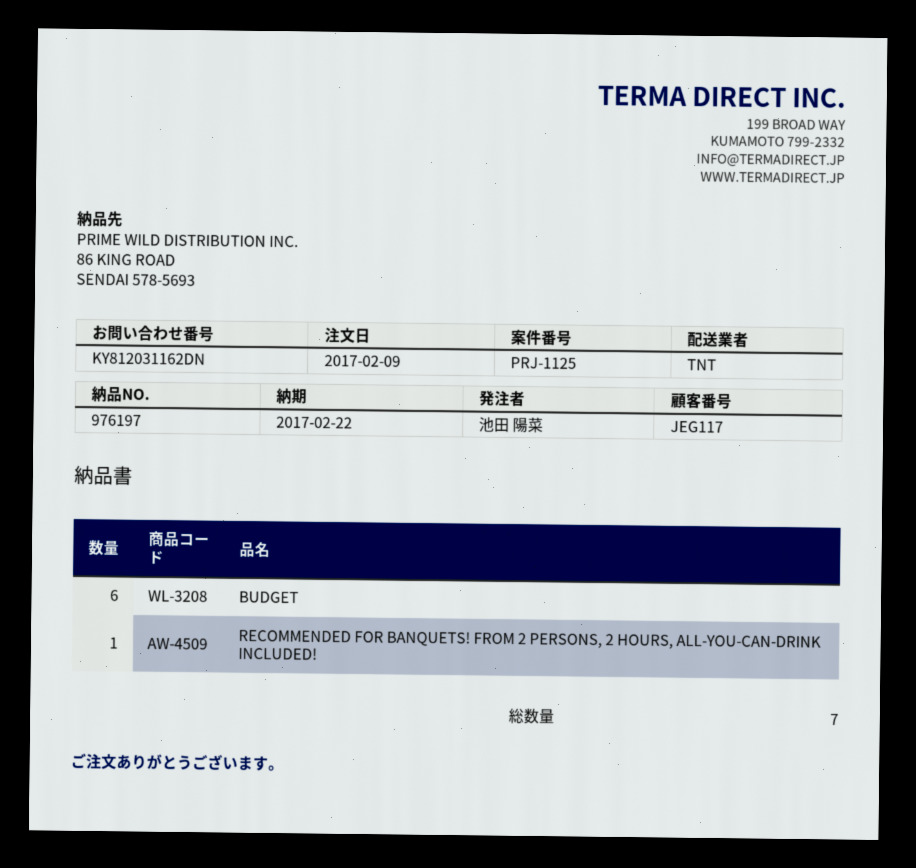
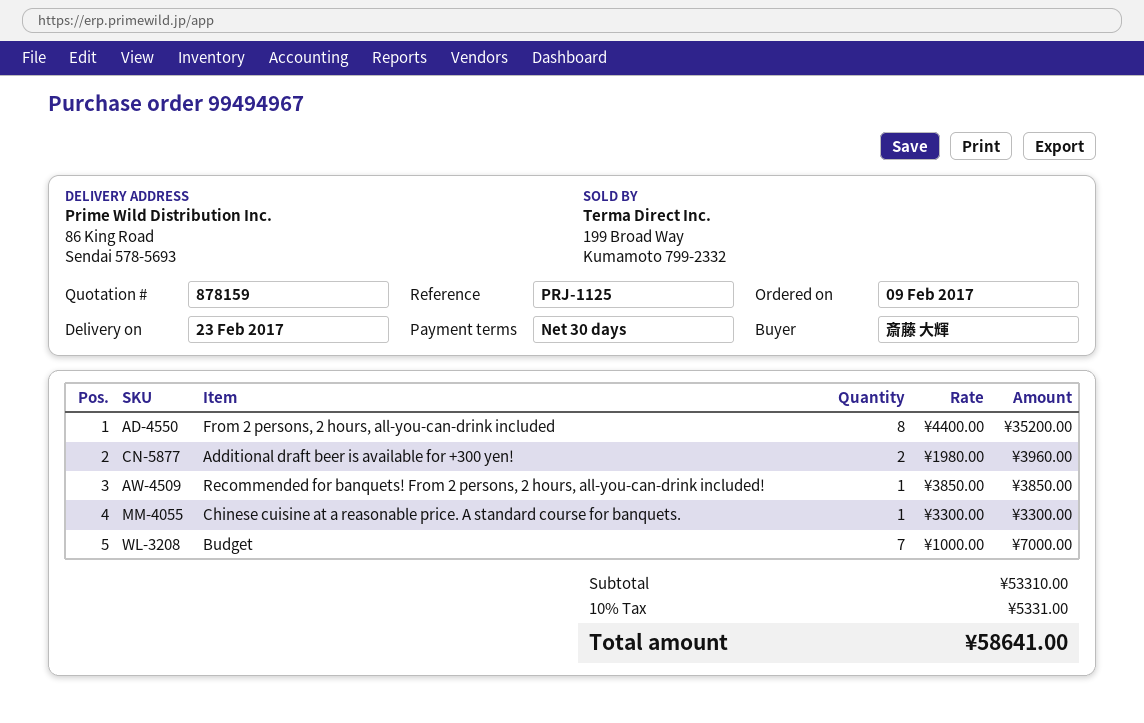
delivery date: 2017-02-22 -> 2017-02-23
ordered by: 池田 陽菜 -> 斎藤 大輝
BUDGET: 6 -> 7
From 2 persons, 2 hours, all-you-can-drink included: none -> 8
Additional draft beer is available for +300 yen!: none -> 2
Chinese cuisine at a reasonable price. A standard course for banquets.: none -> 1

